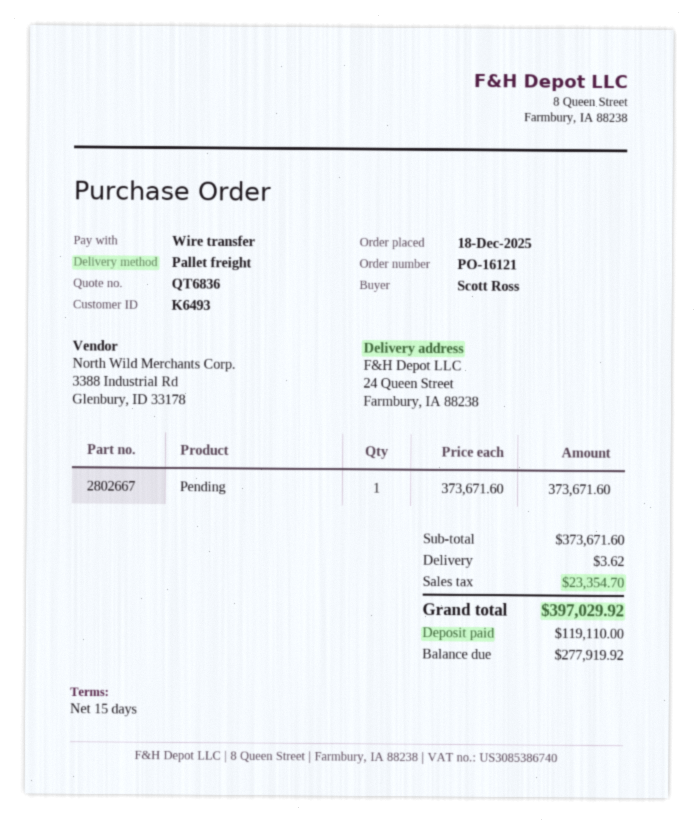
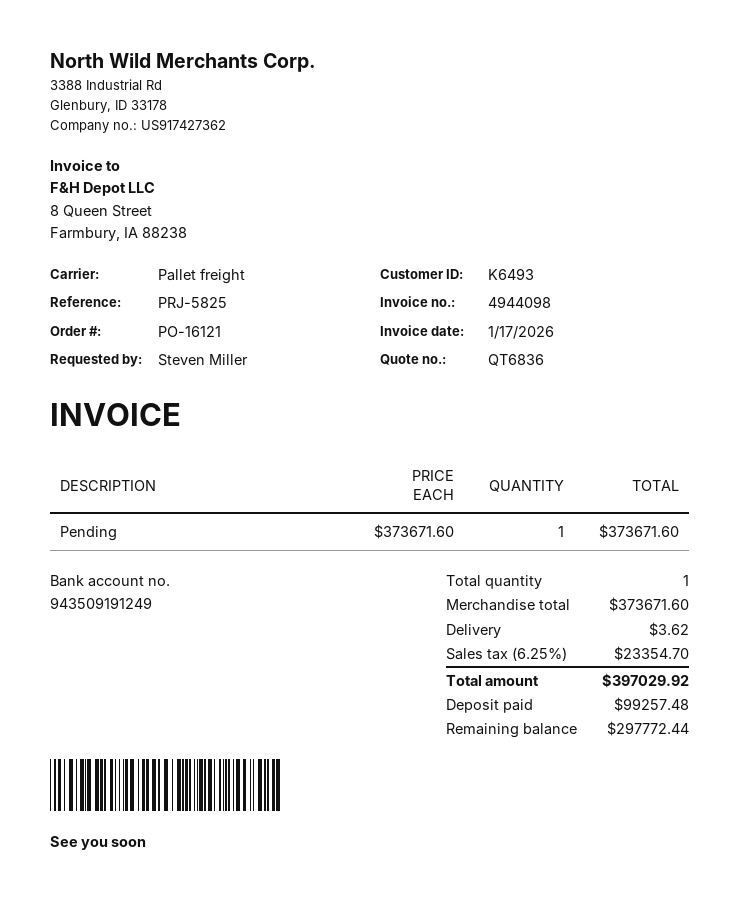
ordered by: Scott Ross -> Steven Miller
deposit: 119110.00 -> 99257.48
balance: 277919.92 -> 297772.44

